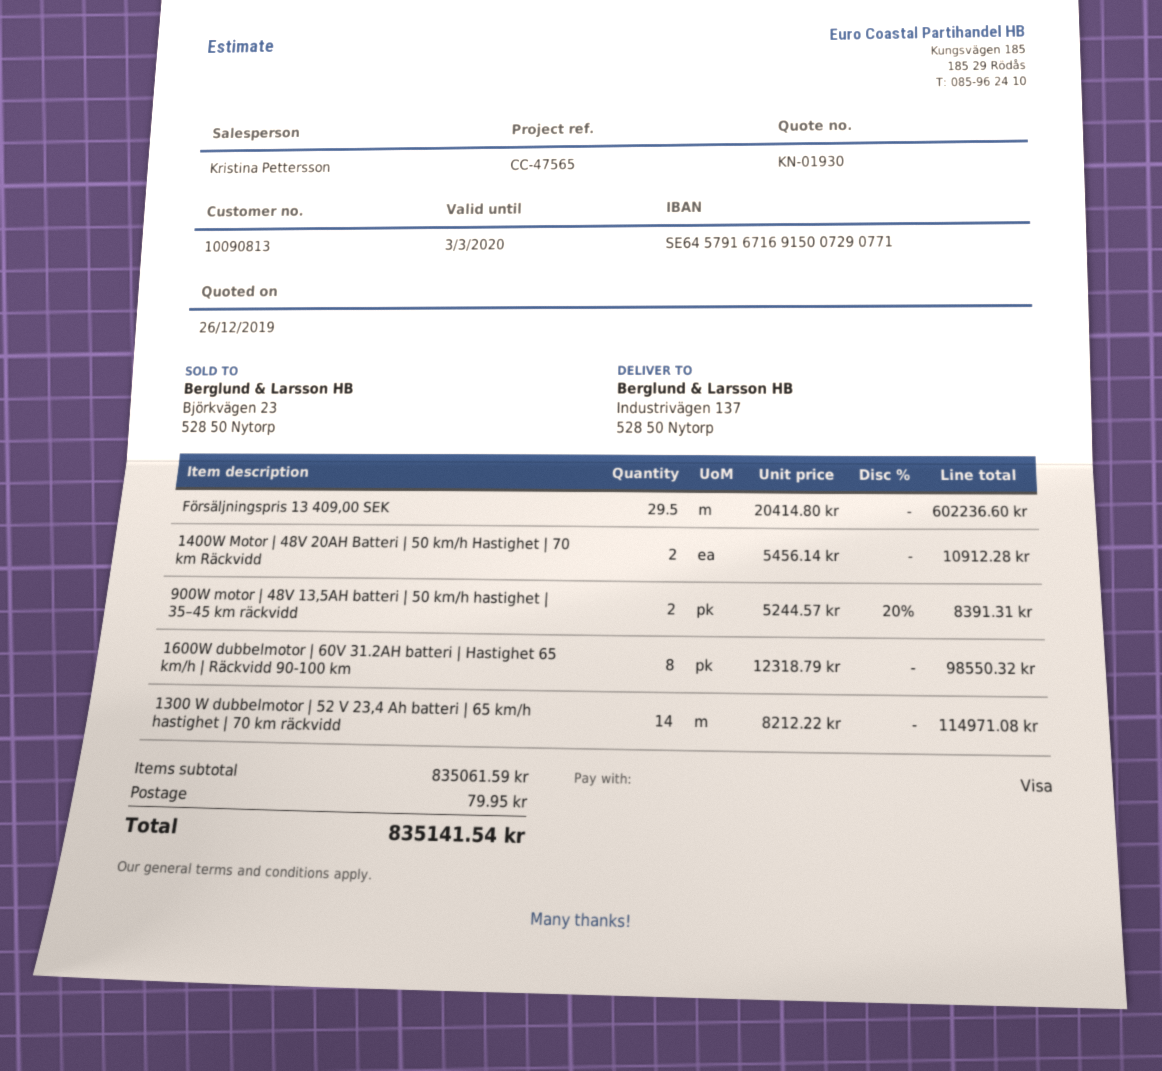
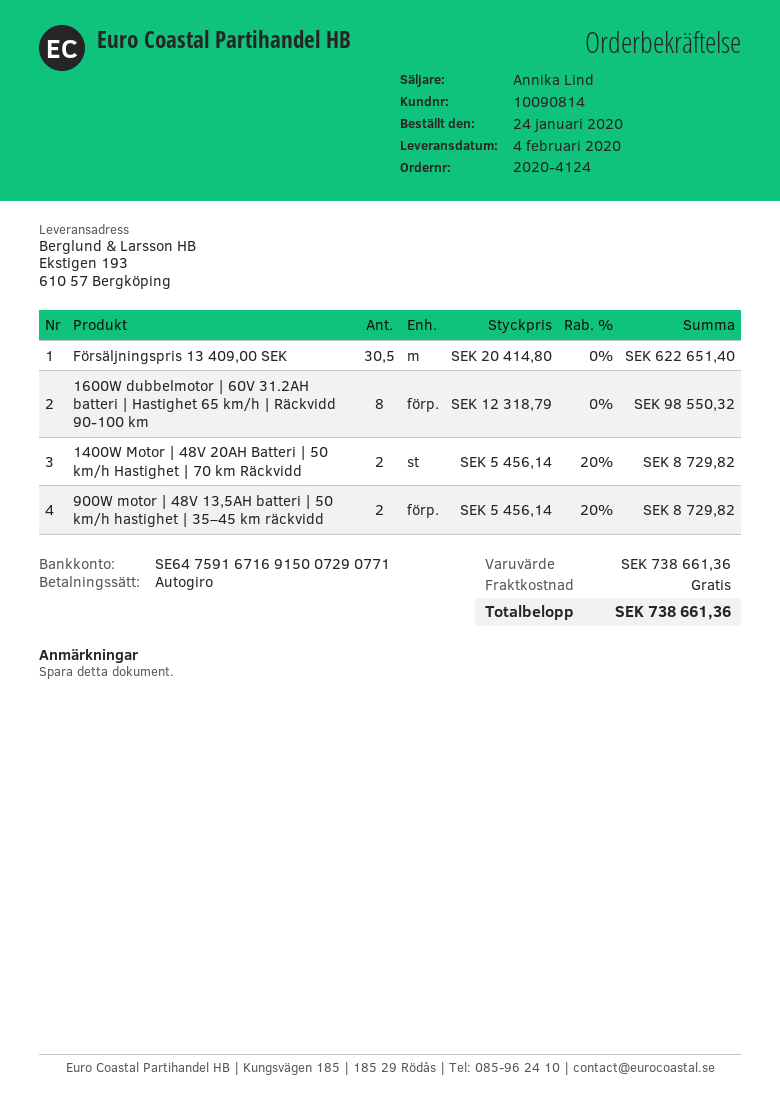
customer number: 10090813 -> 10090814
sales rep: Kristina Pettersson -> Annika Lind
payment method: Visa -> direct debit
bank account: SE6457916716915007290771 -> SE6475916716915007290771
ship to: Industrivägen 137, 528 50 Nytorp -> Ekstigen 193, 610 57 Bergköping
Försäljningspris 13 409,00 SEK: 29.5 x 20414.80 = 602236.60 -> 30.5 x 20414.80 = 622651.40
1400W Motor | 48V 20AH Batteri | 50 km/h Hastighet | 70 km Räckvidd: 2 x 5456.14 = 10912.28 -> 2 x 5456.14 - 20% = 8729.82
900W motor | 48V 13,5AH batteri | 50 km/h hastighet | 35–45 km räckvidd: 2 x 5244.57 - 20% = 8391.31 -> 2 x 5456.14 - 20% = 8729.82
1300 W dubbelmotor | 52 V 23,4 Ah batteri | 65 km/h hastighet | 70 km räckvidd: 14 x 8212.22 = 114971.08 -> none
subtotal: 835061.59 -> 738661.36
shipping: 79.95 -> 0.00
total: 835141.54 -> 738661.36

